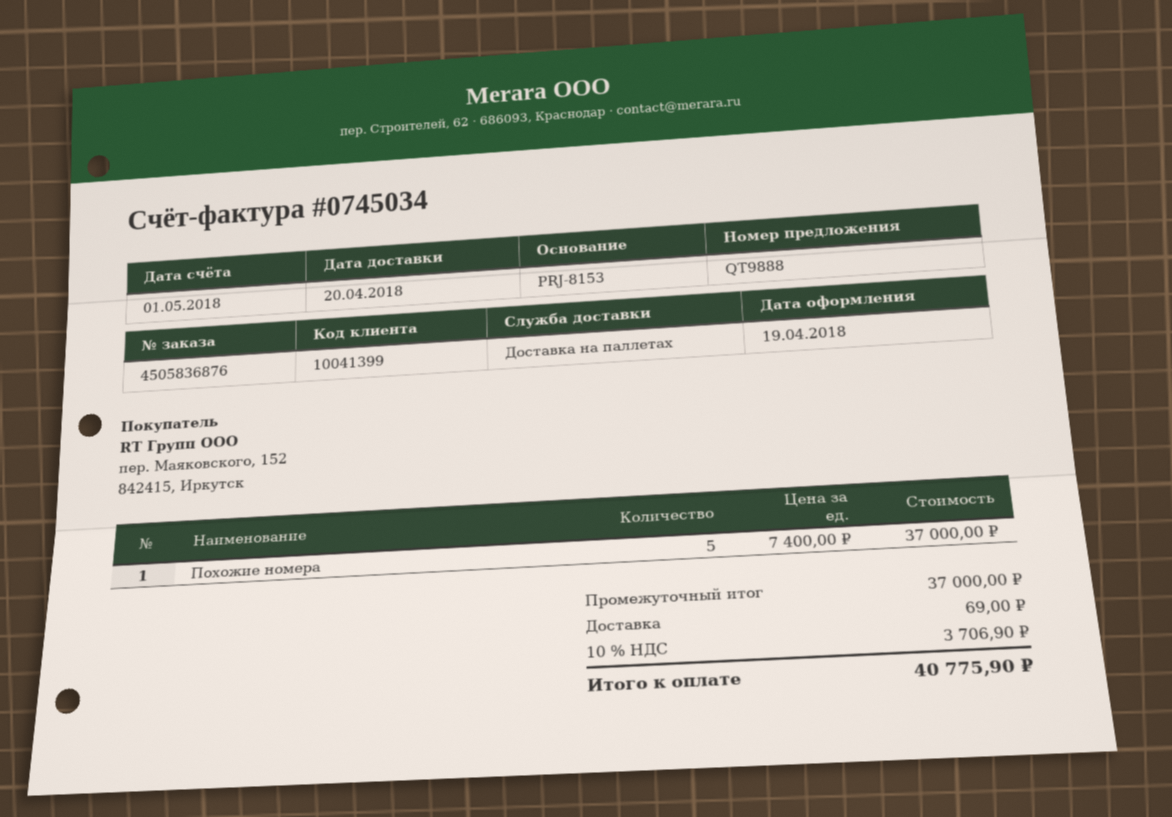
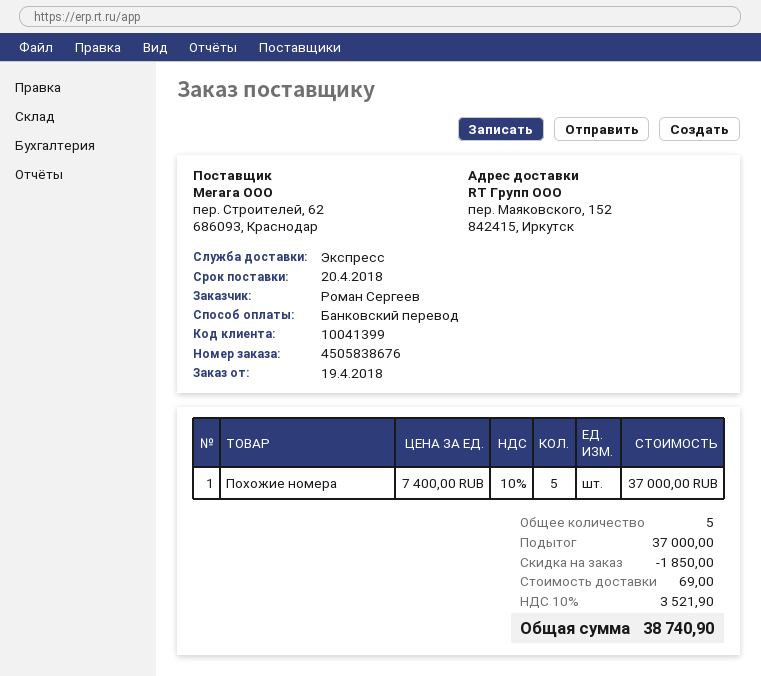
order number: 4505836876 -> 4505838676
shipping method: pallet freight -> express
discount: none -> 1850.00
tax: 10% = 3706.90 -> 10% = 3521.90
total: 40775.90 -> 38740.90

